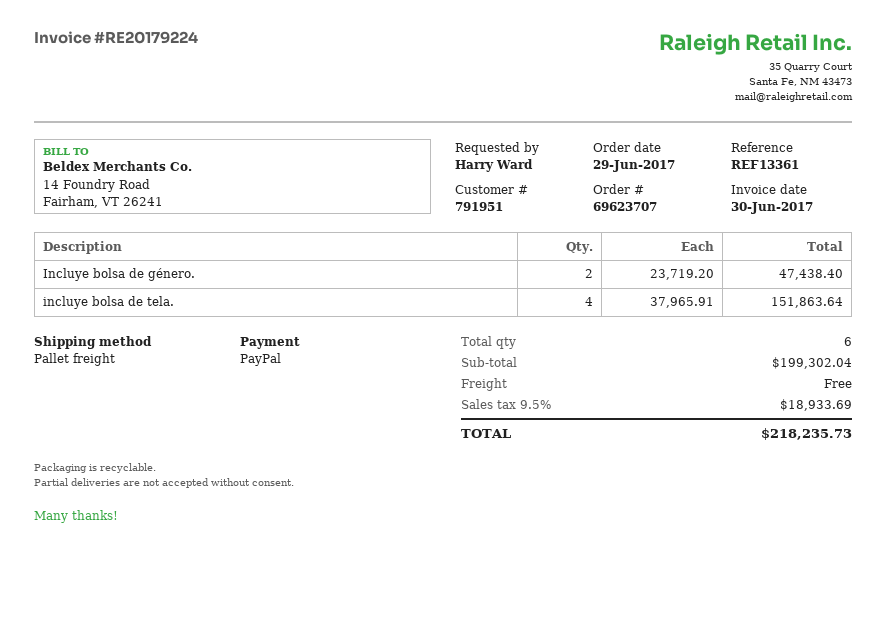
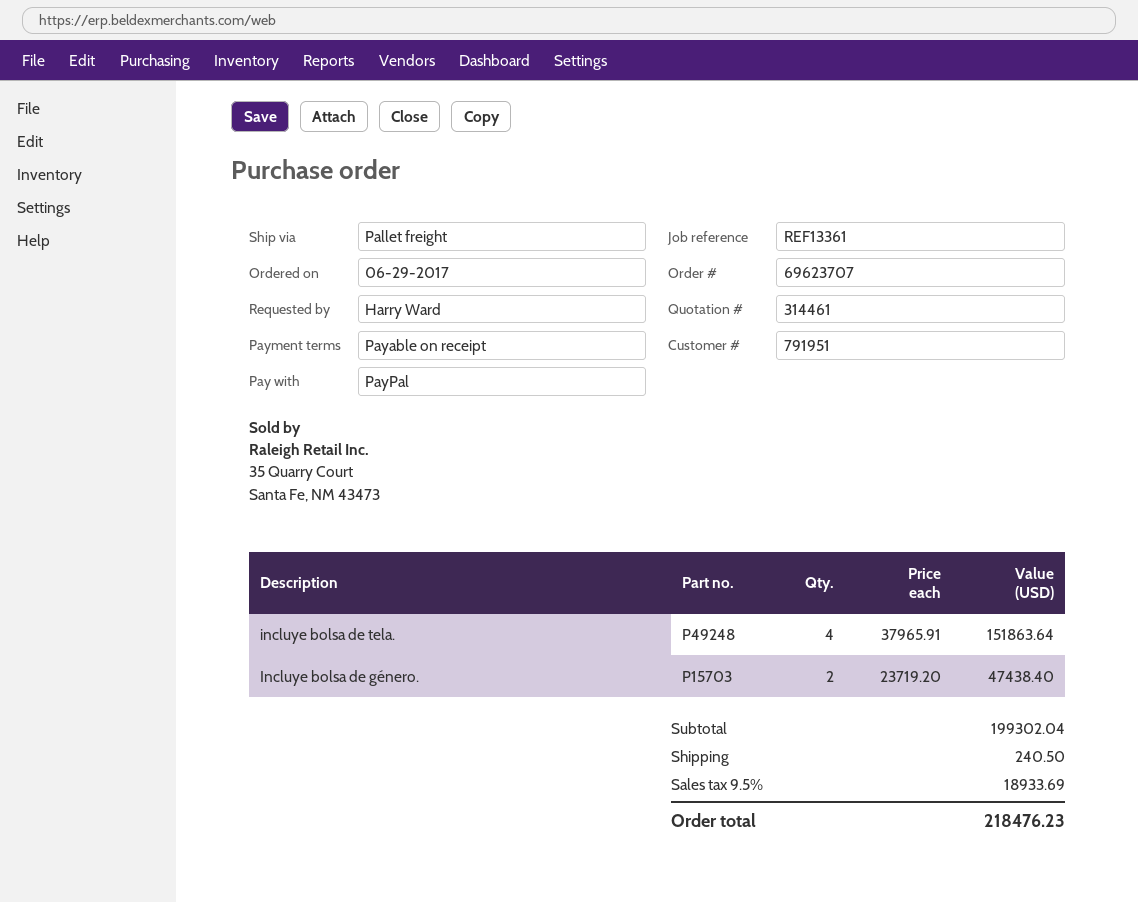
shipping: 0.00 -> 240.50
total: 218235.73 -> 218476.23

